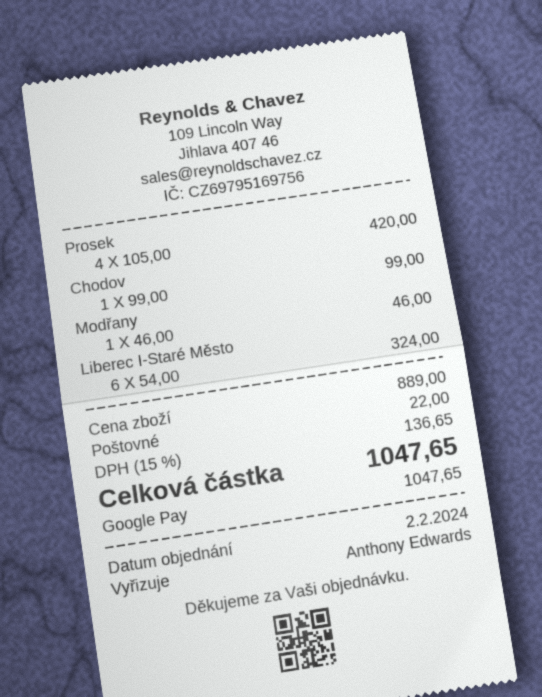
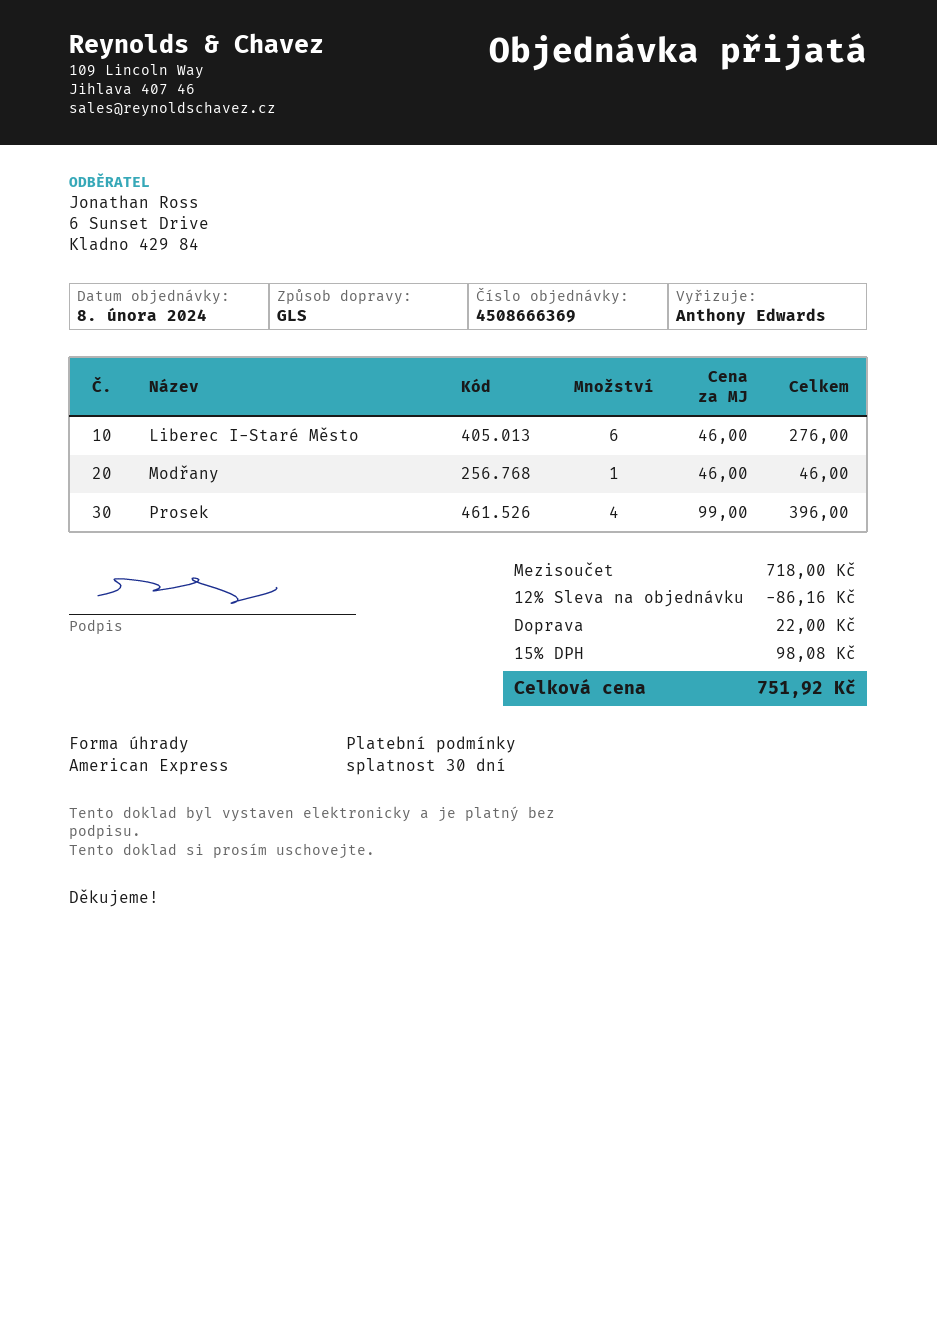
order date: 2024-02-02 -> 2024-02-08
payment method: Google Pay -> American Express
Prosek: 4 x 105.00 = 420.00 -> 4 x 99.00 = 396.00
Chodov: 1 x 99.00 = 99.00 -> none
Liberec I-Staré Město: 6 x 54.00 = 324.00 -> 6 x 46.00 = 276.00
subtotal: 889.00 -> 718.00
discount: none -> 12% = 86.16
tax: 15% = 136.65 -> 15% = 98.08
total: 1047.65 -> 751.92

